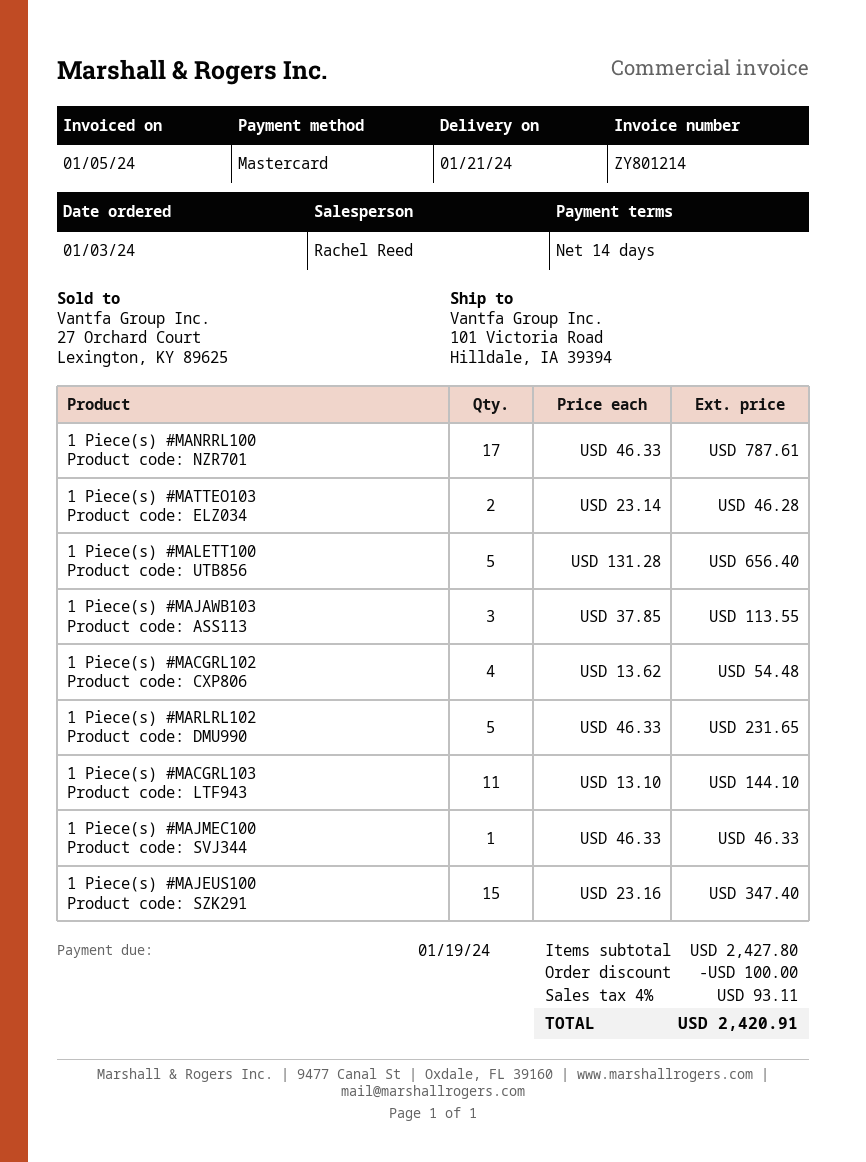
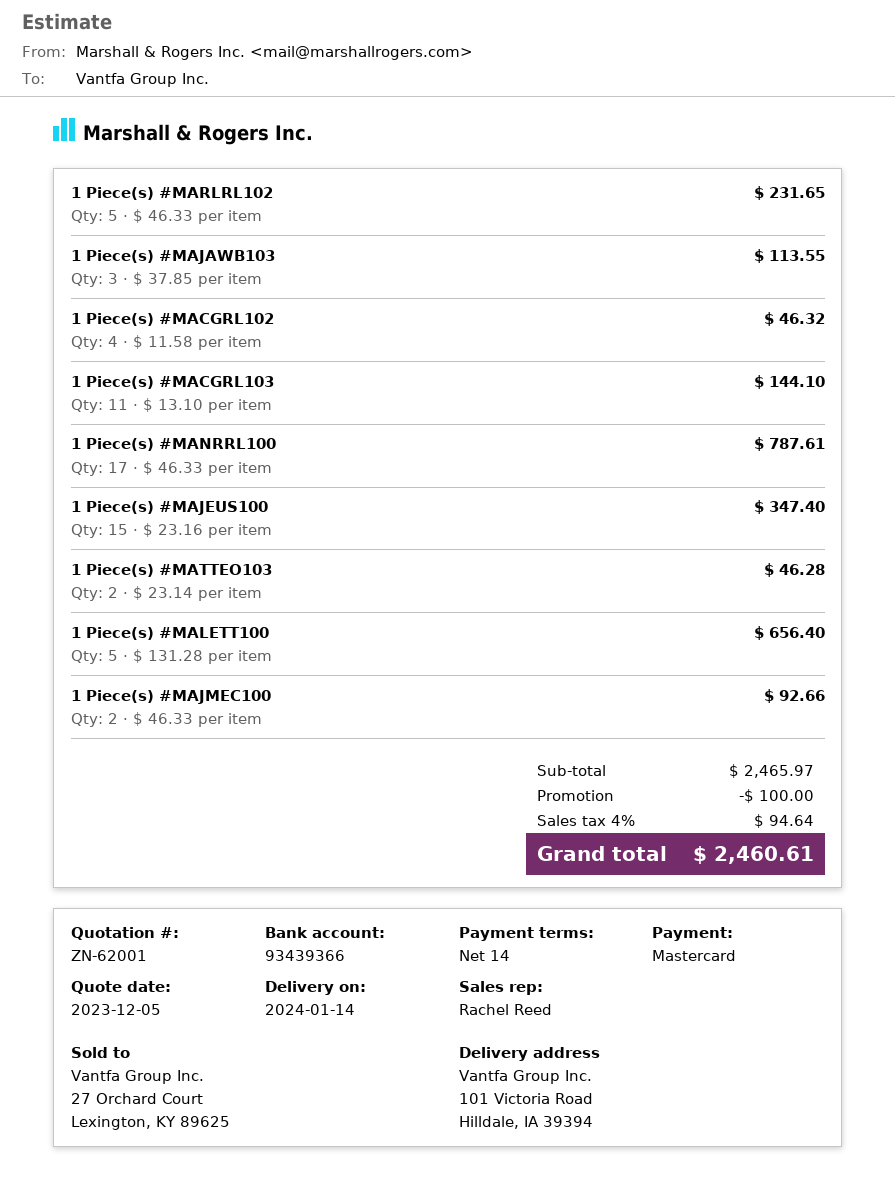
delivery date: 2024-01-21 -> 2024-01-14
1 Piece(s) #MACGRL102: 4 x 13.62 = 54.48 -> 4 x 11.58 = 46.32
1 Piece(s) #MAJMEC100: 1 x 46.33 = 46.33 -> 2 x 46.33 = 92.66
subtotal: 2427.80 -> 2465.97
tax: 4% = 93.11 -> 4% = 94.64
total: 2420.91 -> 2460.61

